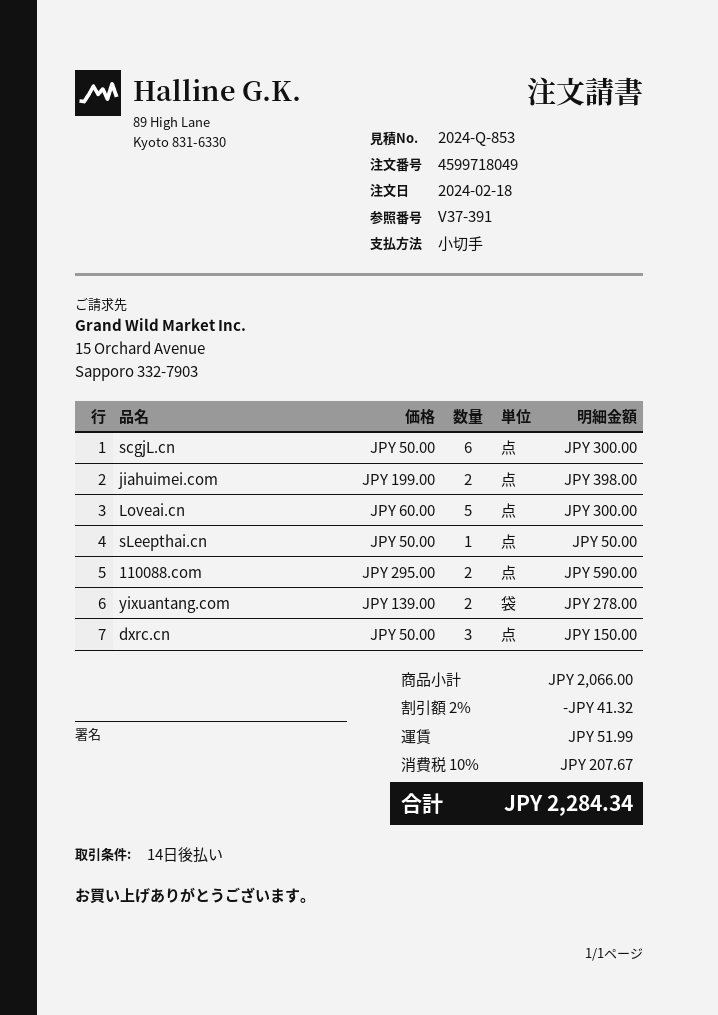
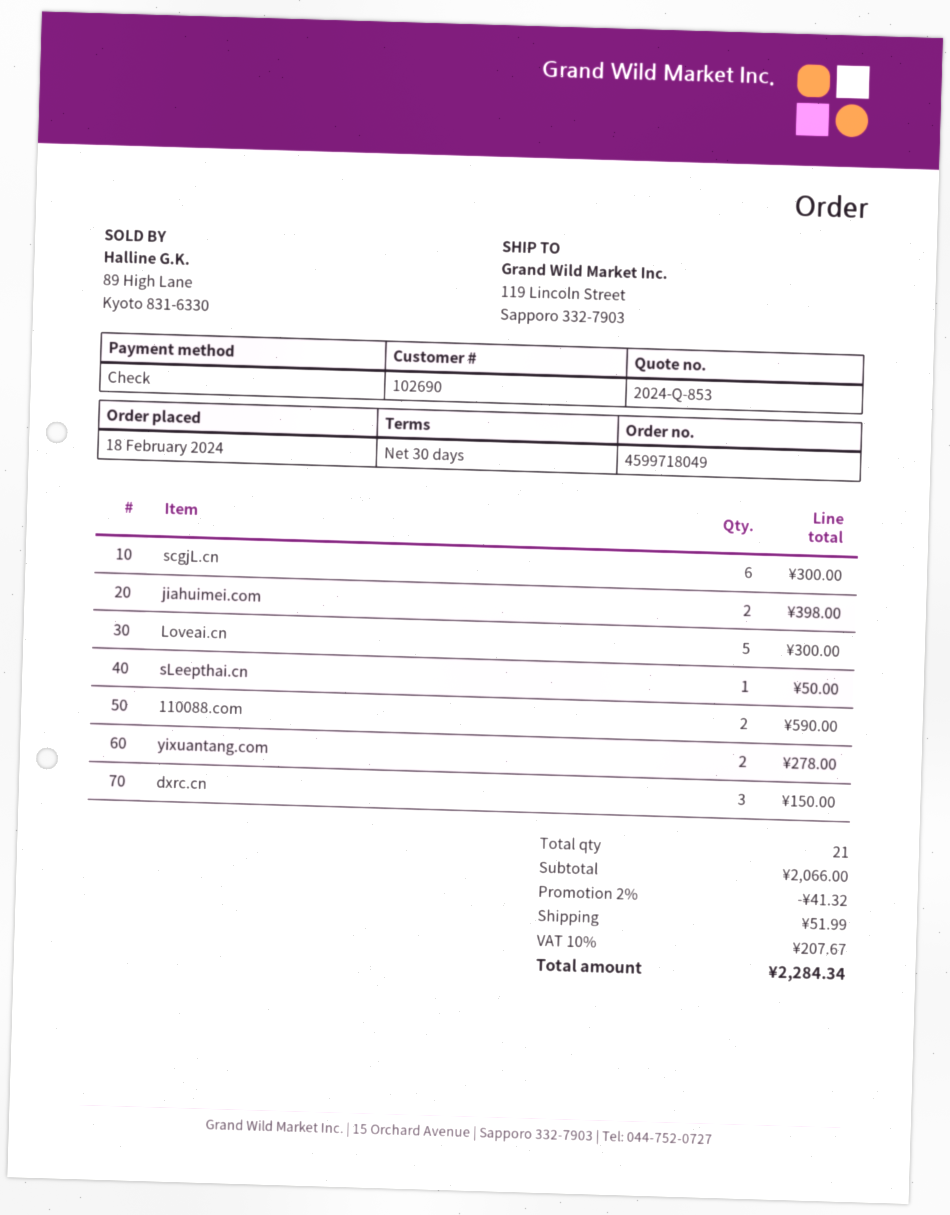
payment terms: 14 days -> 30 days

